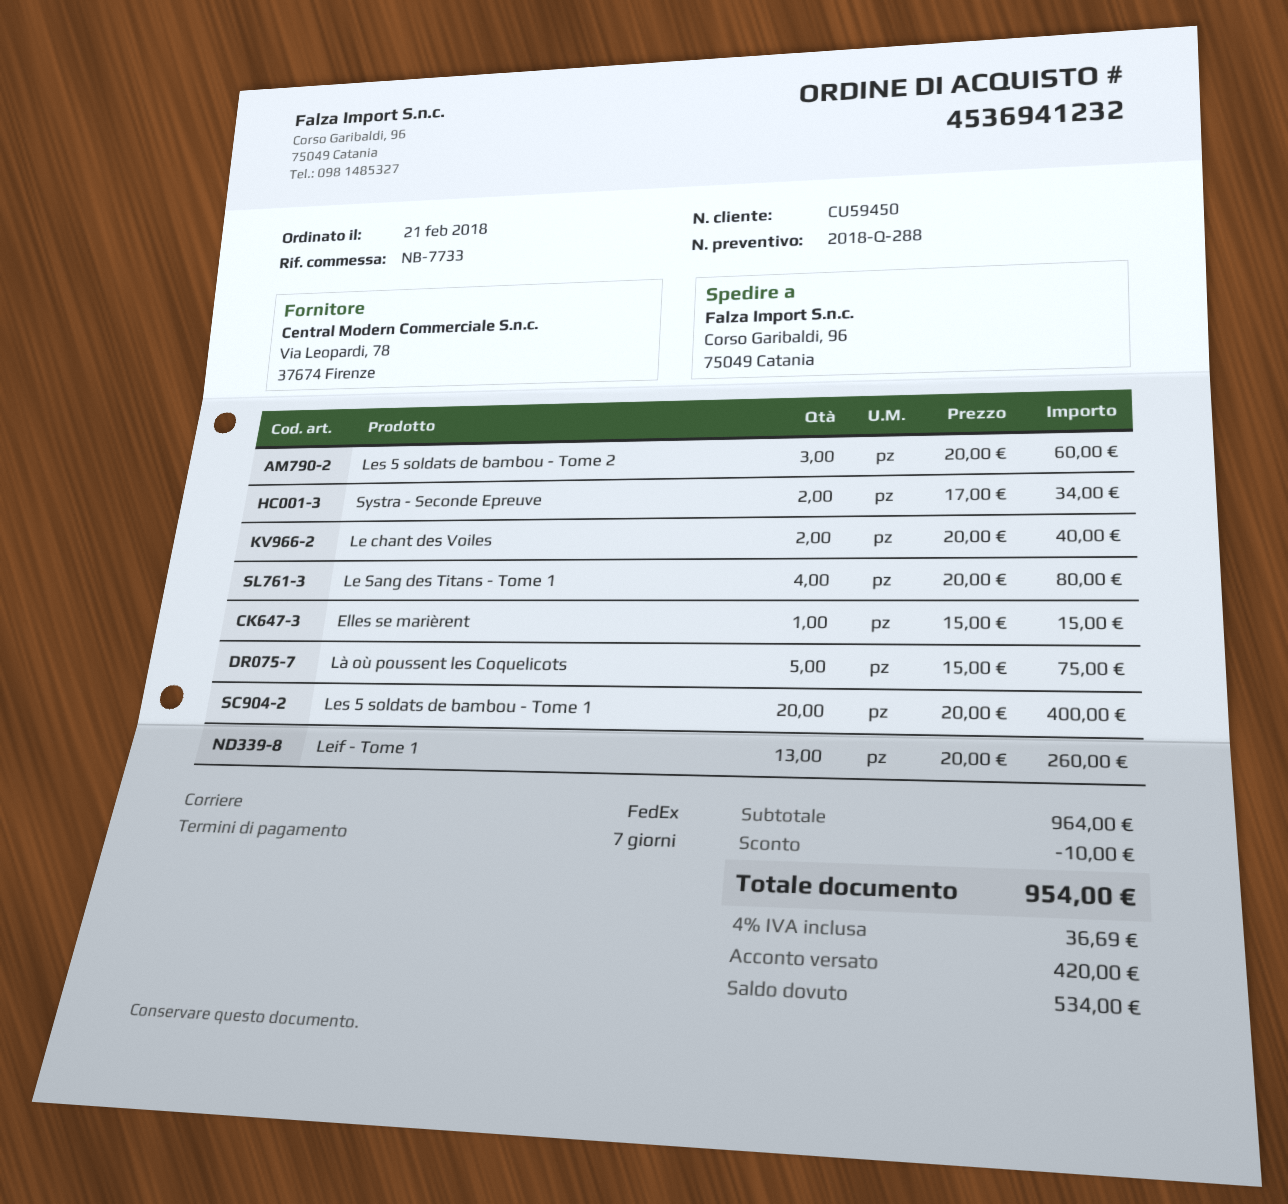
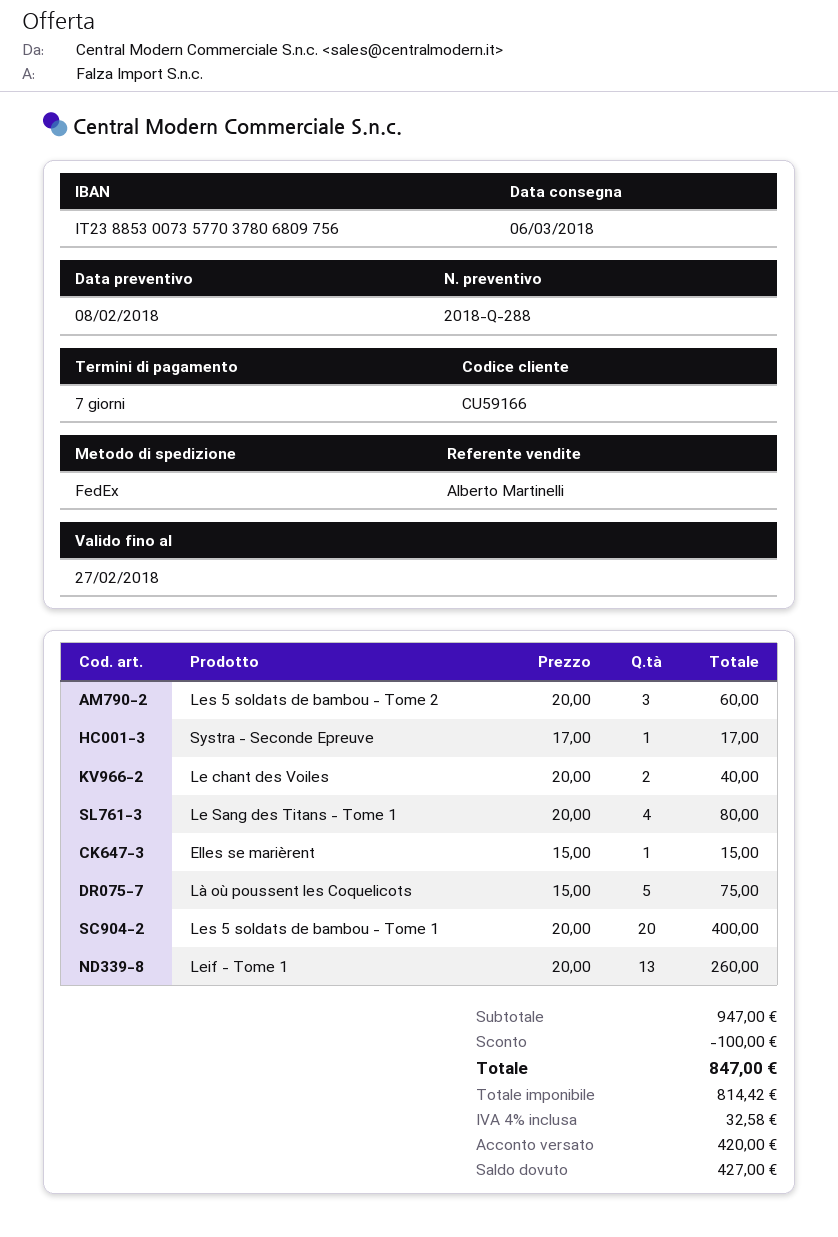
customer number: CU59450 -> CU59166
Systra - Seconde Epreuve: 2 x 17.00 = 34.00 -> 1 x 17.00 = 17.00
subtotal: 964.00 -> 947.00
discount: 10.00 -> 100.00
tax: 4% = 36.69 -> 4% = 32.58
total: 954.00 -> 847.00
balance: 534.00 -> 427.00

